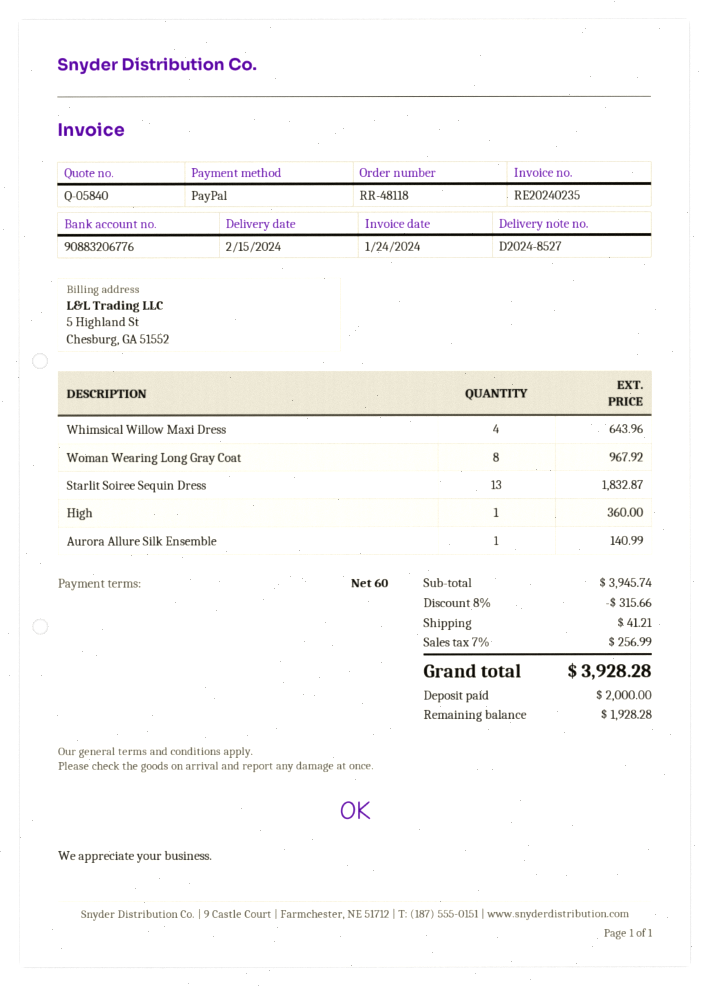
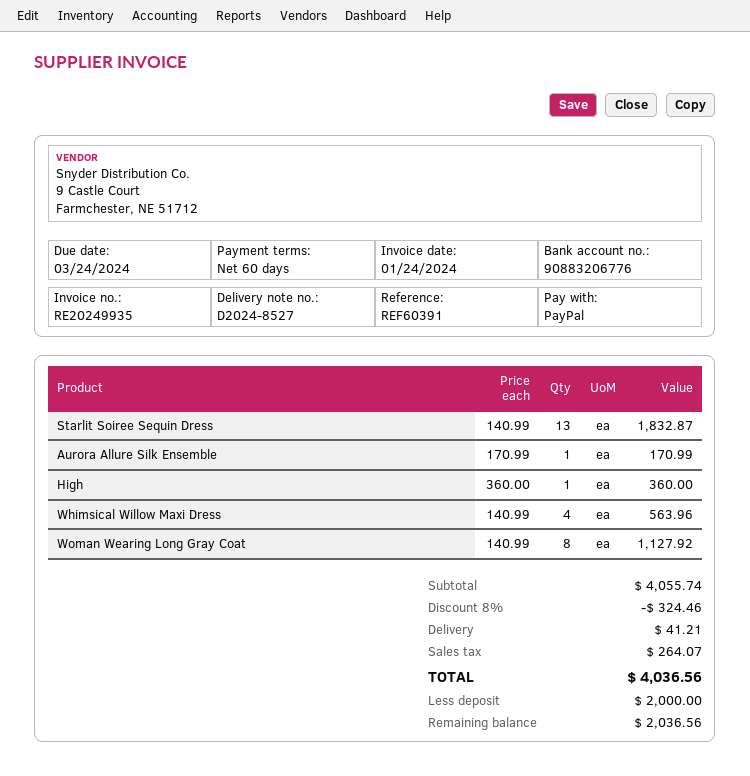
invoice number: RE20240235 -> RE20249935
Whimsical Willow Maxi Dress: 4 for 643.96 -> 4 for 563.96
Woman Wearing Long Gray Coat: 8 for 967.92 -> 8 for 1127.92
Aurora Allure Silk Ensemble: 1 for 140.99 -> 1 for 170.99
subtotal: 3945.74 -> 4055.74
discount: 8% = 315.66 -> 8% = 324.46
tax: 256.99 -> 264.07
total: 3928.28 -> 4036.56
balance: 1928.28 -> 2036.56

